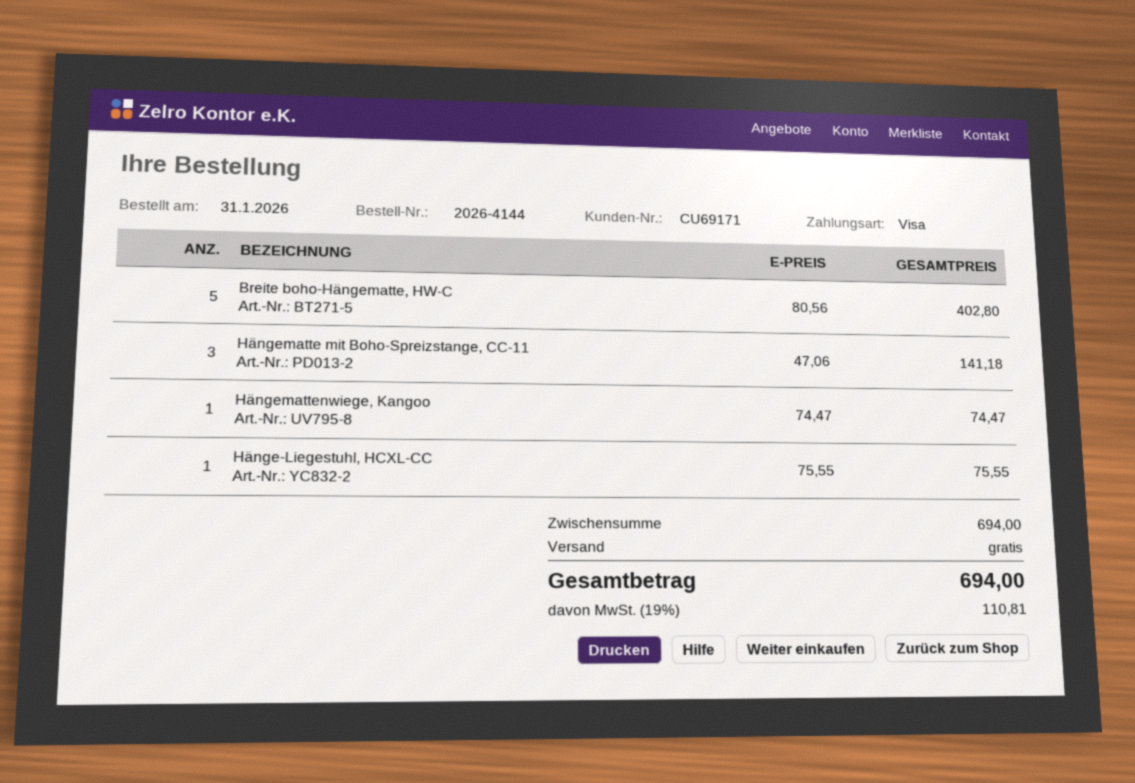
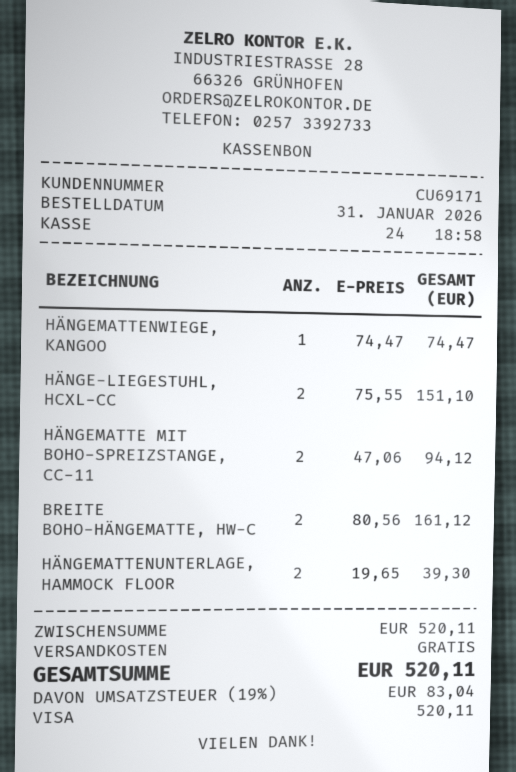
Breite boho-Hängematte, HW-C: 5 x 80.56 = 402.80 -> 2 x 80.56 = 161.12
Hängematte mit Boho-Spreizstange, CC-11: 3 x 47.06 = 141.18 -> 2 x 47.06 = 94.12
Hänge-Liegestuhl, HCXL-CC: 1 x 75.55 = 75.55 -> 2 x 75.55 = 151.10
HÄNGEMATTENUNTERLAGE, HAMMOCK FLOOR: none -> 2 x 19.65 = 39.30
subtotal: 694.00 -> 520.11
tax: 19% = 110.81 -> 19% = 83.04
total: 694.00 -> 520.11

